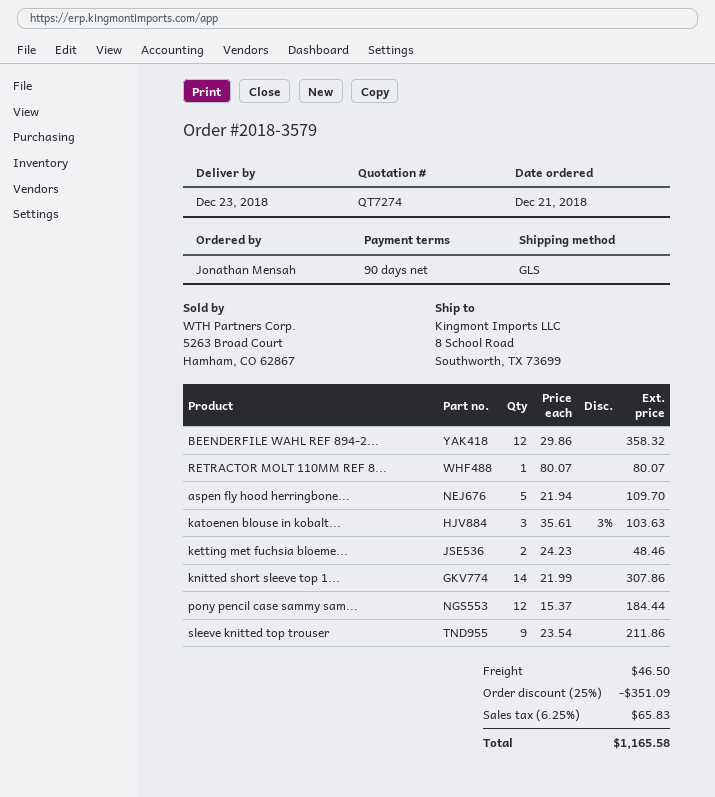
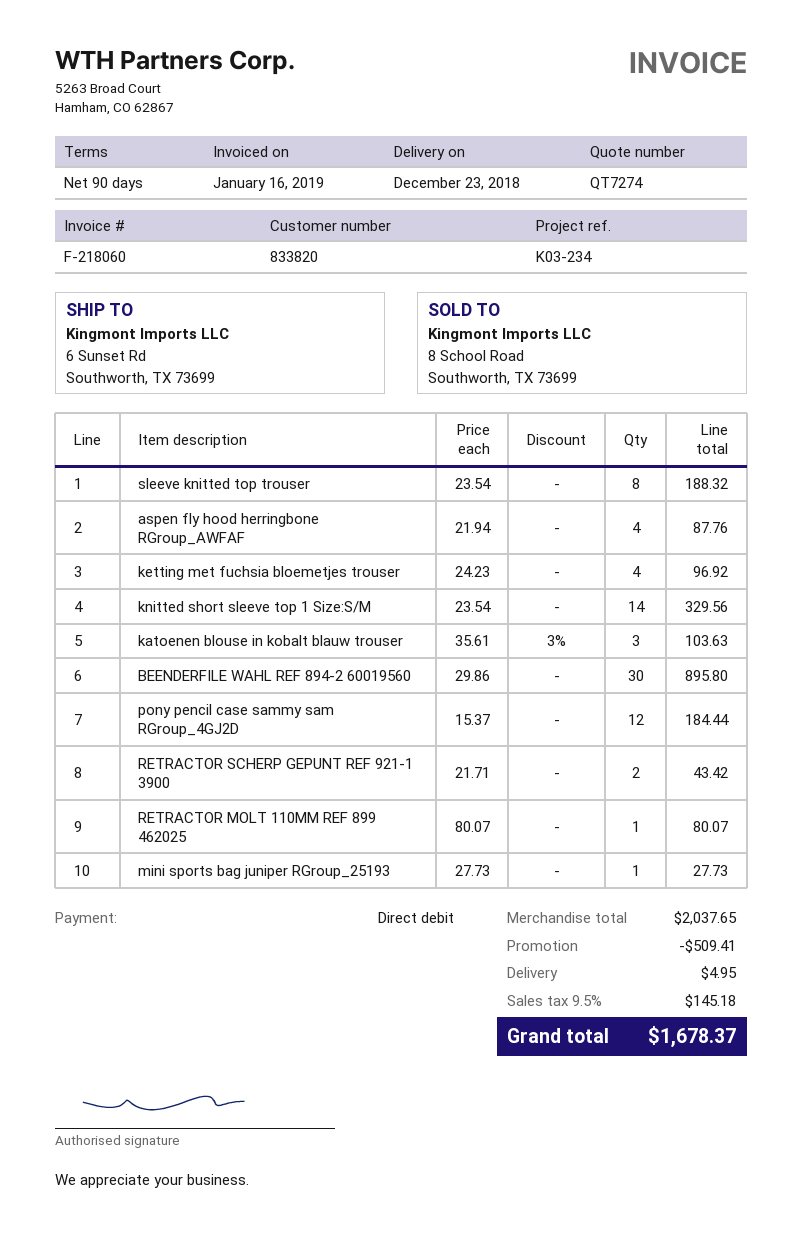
ship to: 8 School Road, Southworth, TX 73699 -> 6 Sunset Rd, Southworth, TX 73699
BEENDERFILE WAHL REF 894-2...: 12 x 29.86 = 358.32 -> 30 x 29.86 = 895.80
aspen fly hood herringbone...: 5 x 21.94 = 109.70 -> 4 x 21.94 = 87.76
ketting met fuchsia bloeme...: 2 x 24.23 = 48.46 -> 4 x 24.23 = 96.92
knitted short sleeve top 1...: 14 x 21.99 = 307.86 -> 14 x 23.54 = 329.56
sleeve knitted top trouser: 9 x 23.54 = 211.86 -> 8 x 23.54 = 188.32
RETRACTOR SCHERP GEPUNT REF 921-1 3900: none -> 2 x 21.71 = 43.42
mini sports bag juniper RGroup_25193: none -> 1 x 27.73 = 27.73
discount: 351.09 -> 509.41
shipping: 46.50 -> 4.95
tax: 6.25% = 65.83 -> 9.5% = 145.18
total: 1165.58 -> 1678.37

